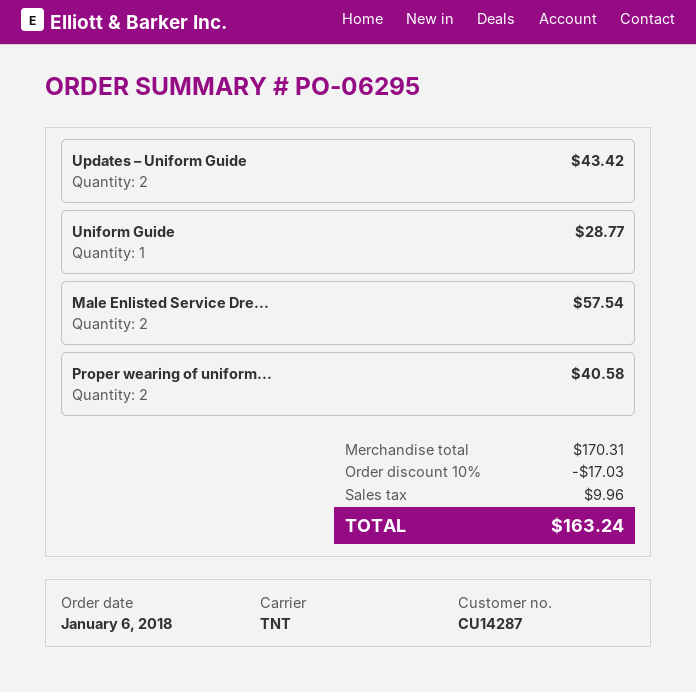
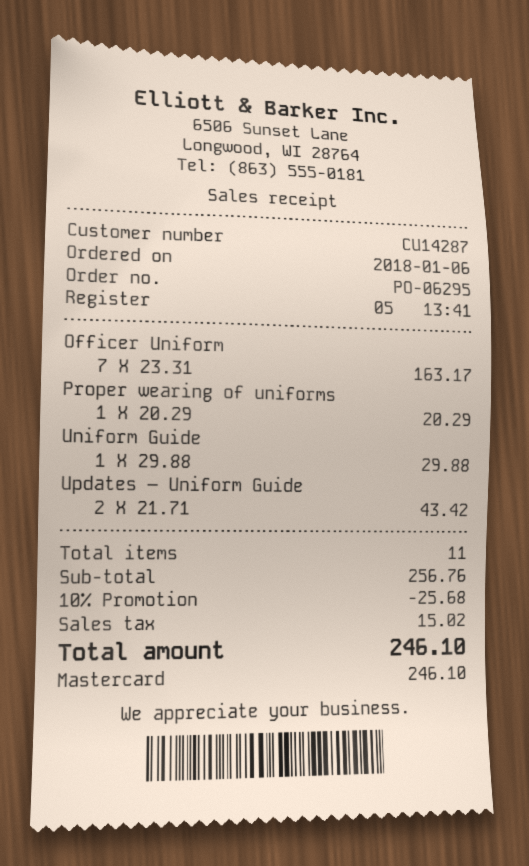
Uniform Guide: 1 for 28.77 -> 1 for 29.88
Male Enlisted Service Dre...: 2 for 57.54 -> none
Proper wearing of uniform...: 2 for 40.58 -> 1 for 20.29
Officer Uniform: none -> 7 for 163.17
subtotal: 170.31 -> 256.76
discount: 10% = 17.03 -> 10% = 25.68
tax: 9.96 -> 15.02
total: 163.24 -> 246.10

